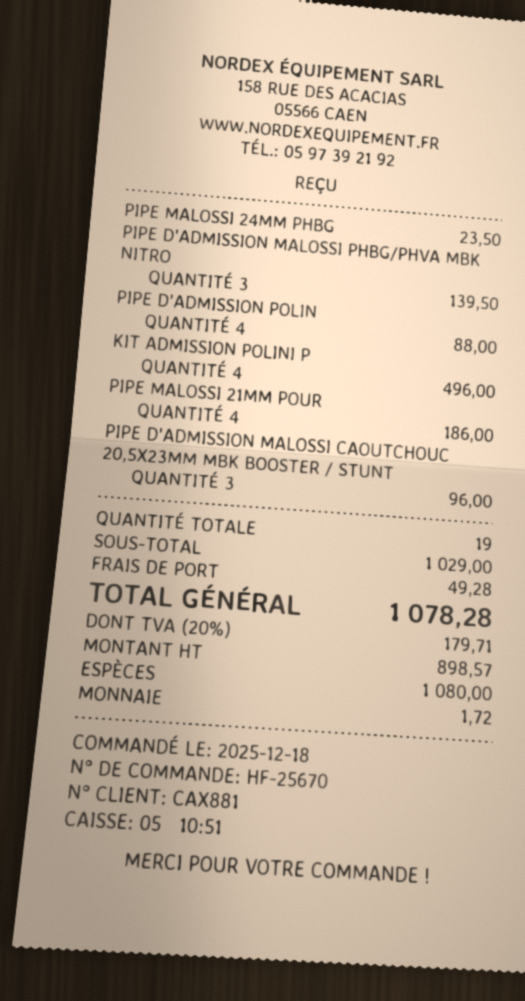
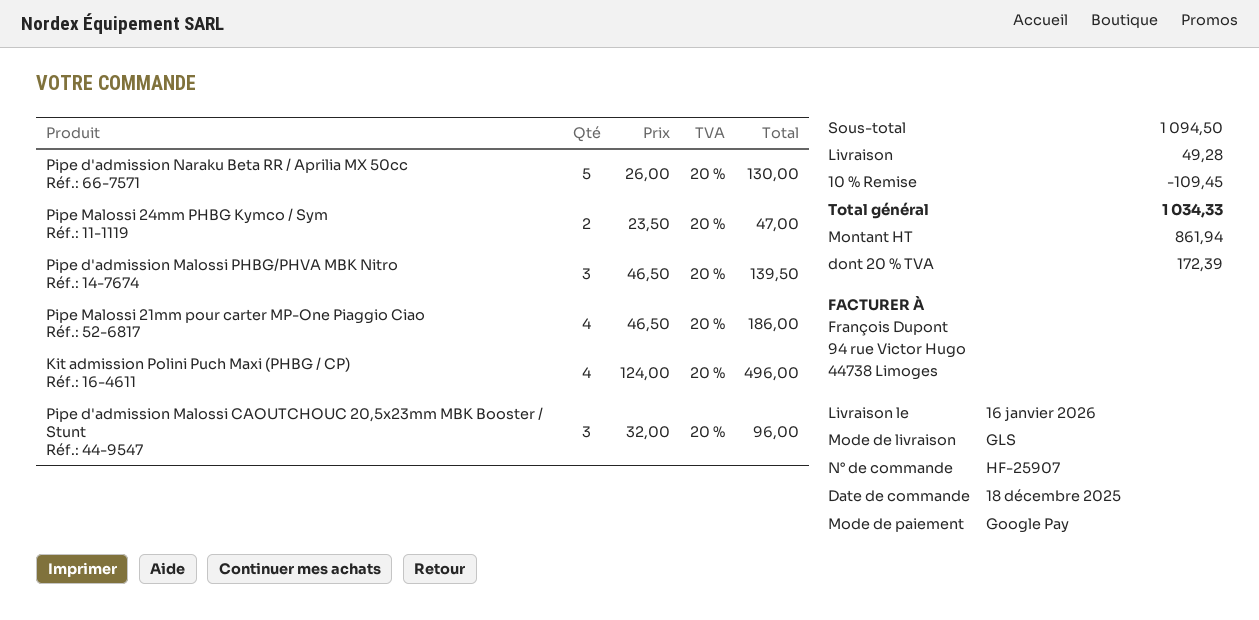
order number: HF-25670 -> HF-25907
payment method: cash -> Google Pay
PIPE MALOSSI 24MM PHBG: 1 for 23.50 -> 2 for 47.00
PIPE D'ADMISSION POLIN: 4 for 88.00 -> none
Pipe d'admission Naraku Beta RR / Aprilia MX 50cc: none -> 5 for 130.00
subtotal: 1029.00 -> 1094.50
discount: none -> 10% = 109.45
net: 898.57 -> 861.94
tax: 20% = 179.71 -> 20% = 172.39
total: 1078.28 -> 1034.33

